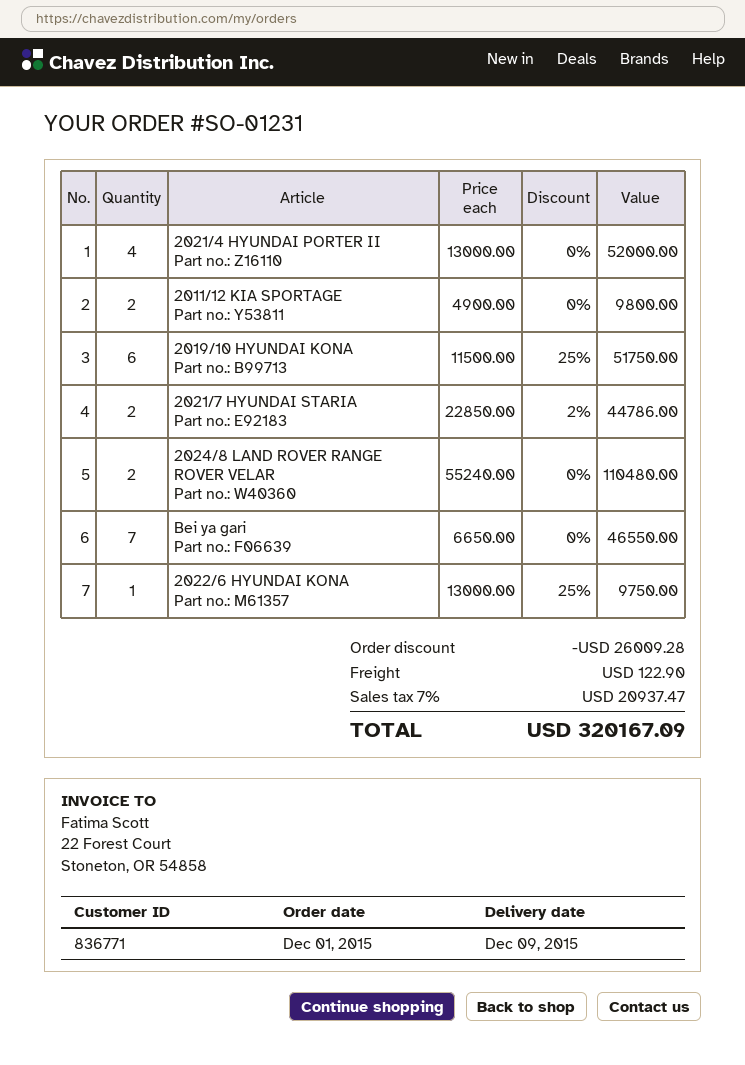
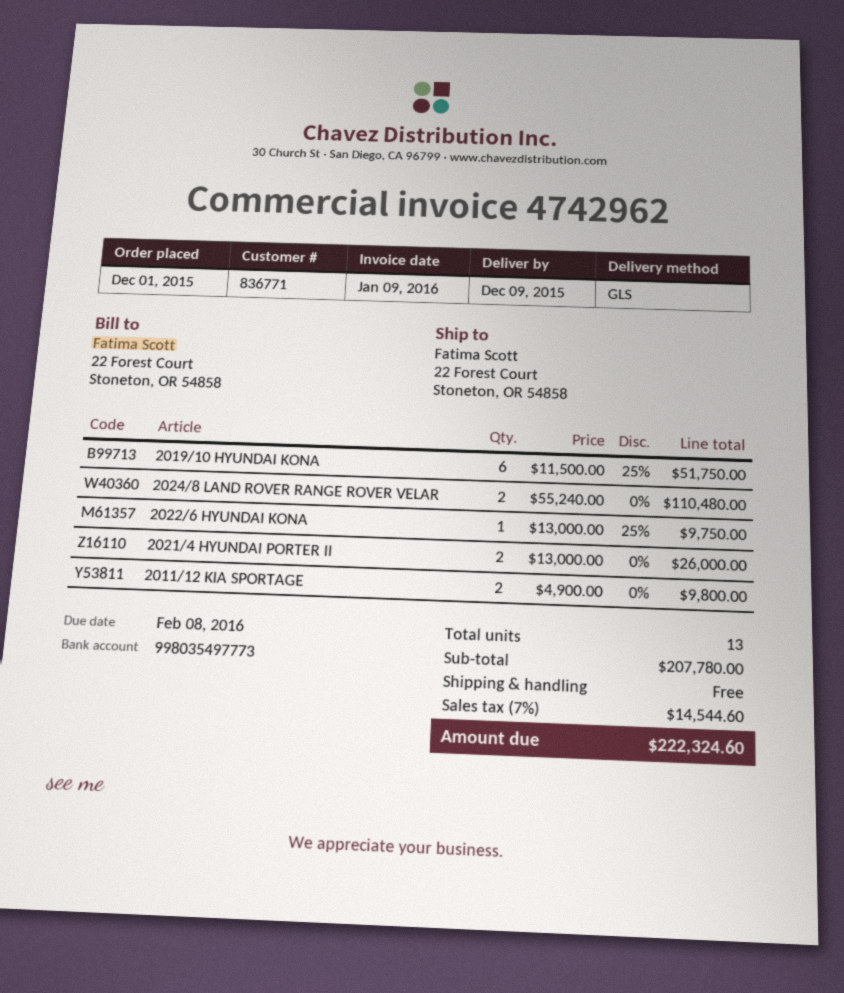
2021/4 HYUNDAI PORTER II: 4 x 13000.00 = 52000.00 -> 2 x 13000.00 = 26000.00
2021/7 HYUNDAI STARIA: 2 x 22850.00 - 2% = 44786.00 -> none
Bei ya gari: 7 x 6650.00 = 46550.00 -> none
discount: 26009.28 -> none
shipping: 122.90 -> 0.00
tax: 7% = 20937.47 -> 7% = 14544.60
total: 320167.09 -> 222324.60

